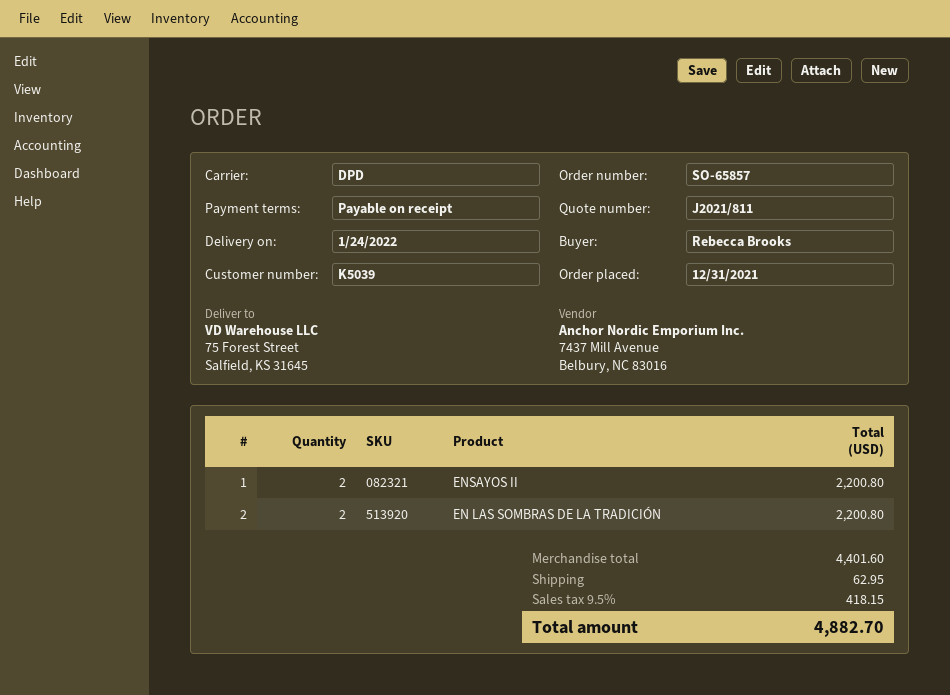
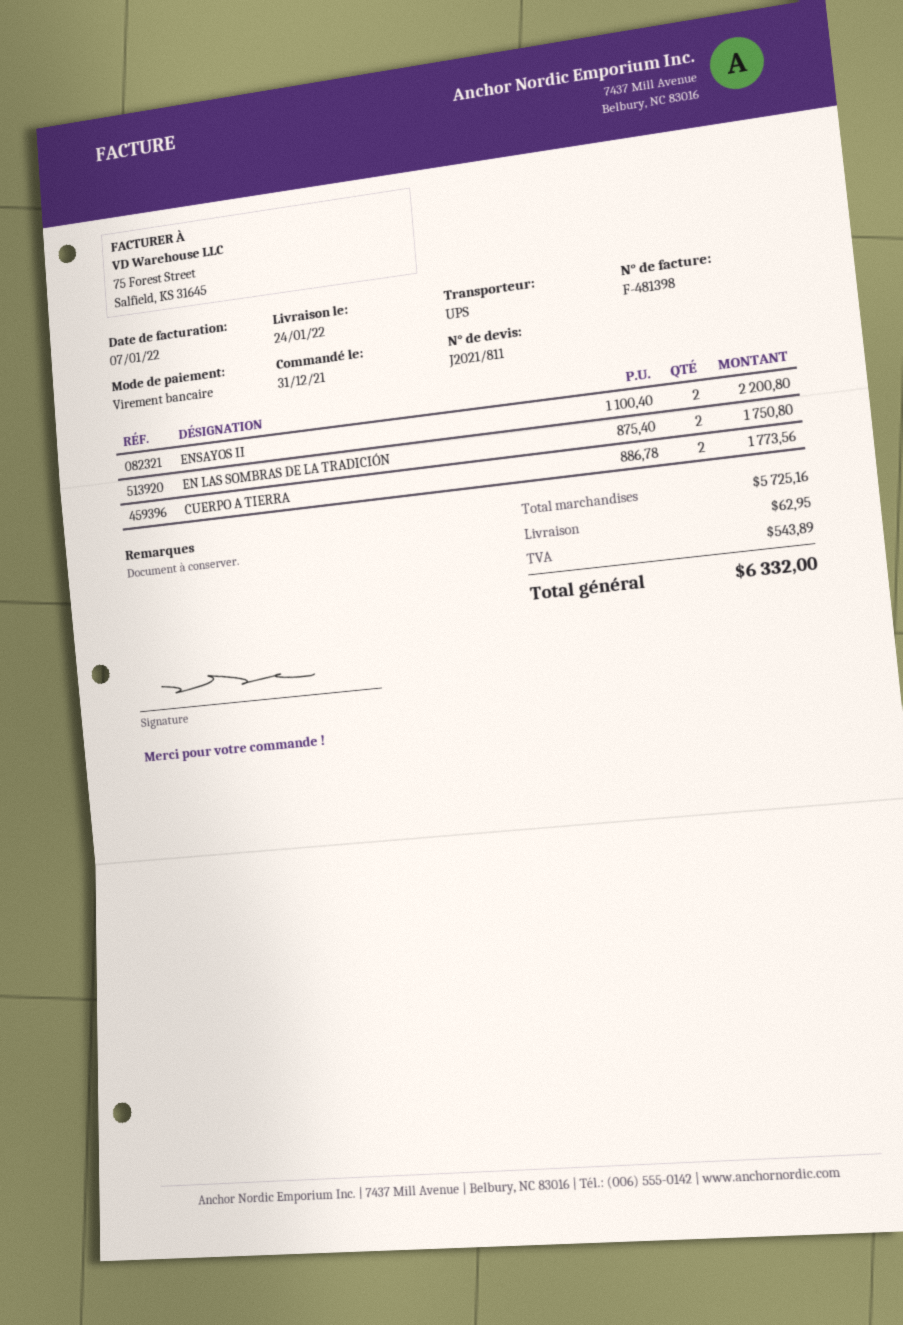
shipping method: DPD -> UPS
EN LAS SOMBRAS DE LA TRADICIÓN: 2 for 2200.80 -> 2 for 1750.80
CUERPO A TIERRA: none -> 2 for 1773.56
subtotal: 4401.60 -> 5725.16
tax: 418.15 -> 543.89
total: 4882.70 -> 6332.00

